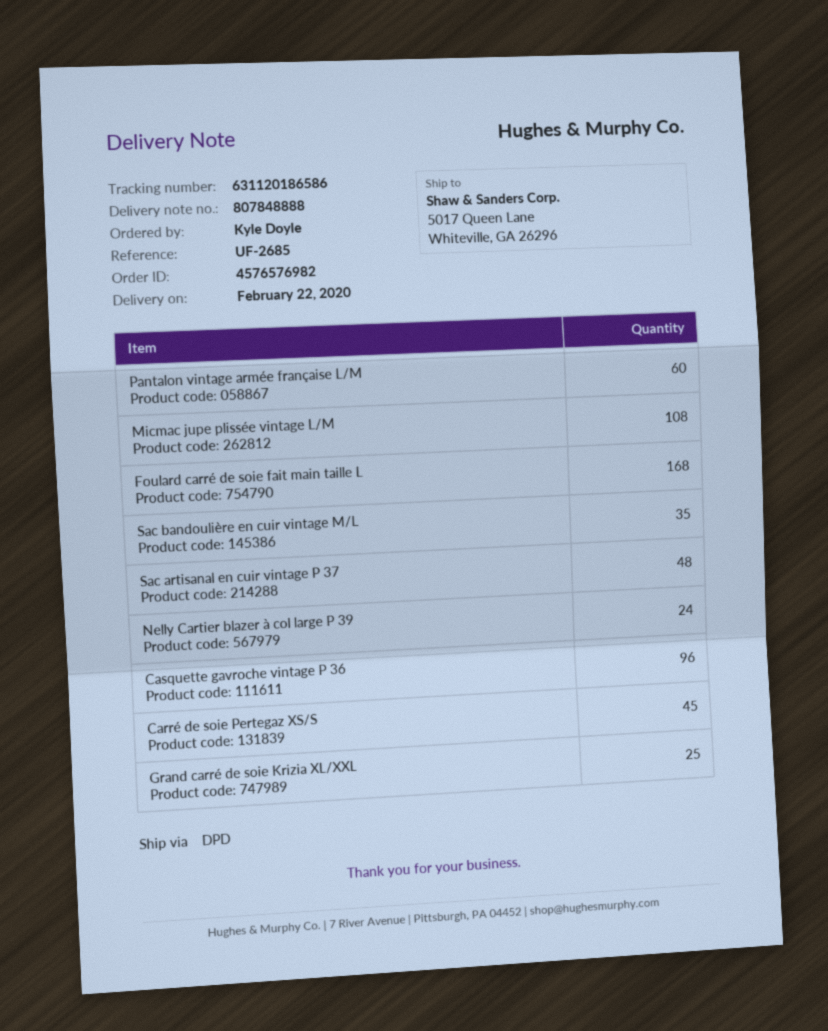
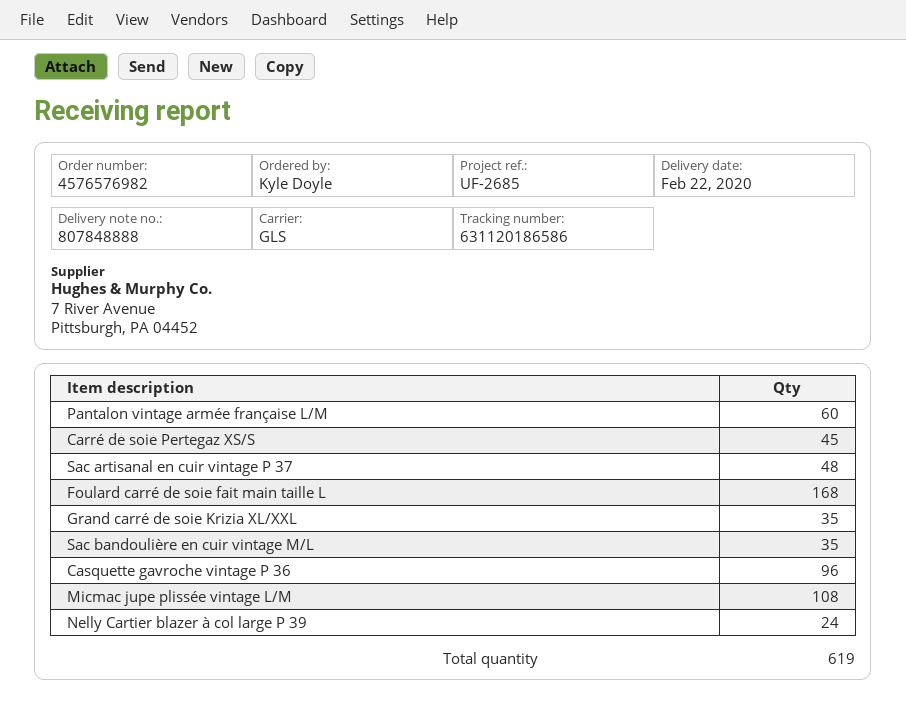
shipping method: DPD -> GLS
Grand carré de soie Krizia XL/XXL: 25 -> 35

